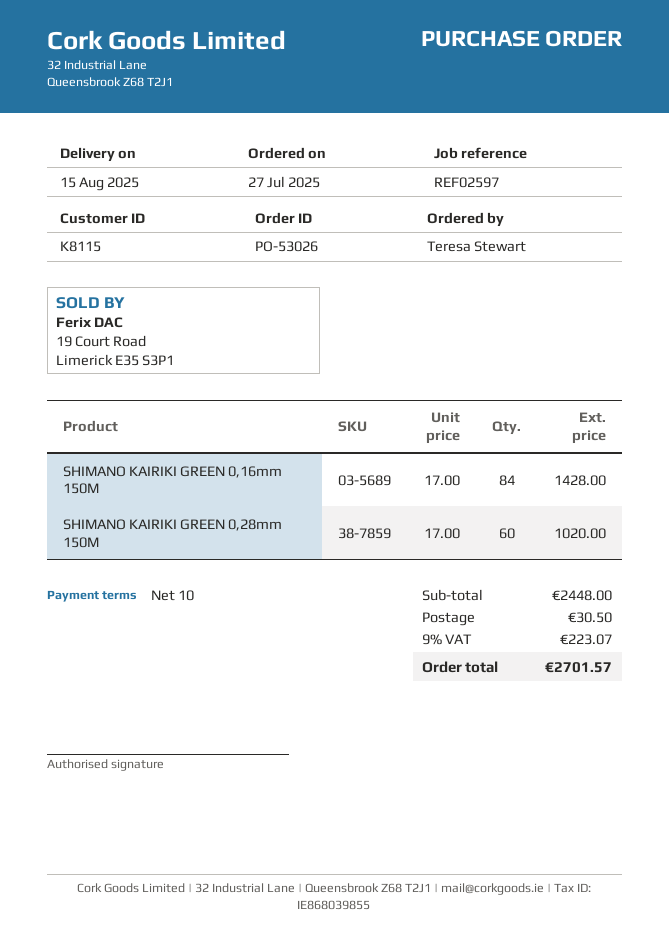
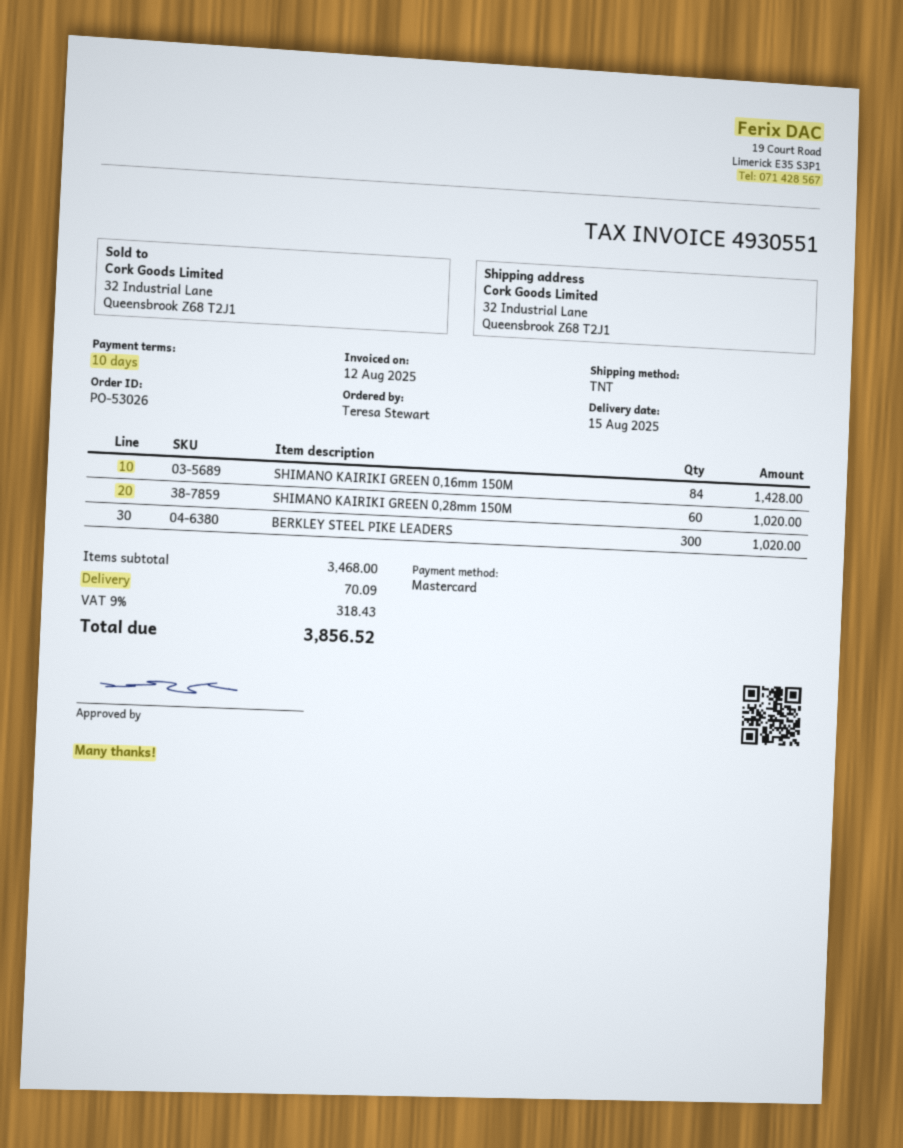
BERKLEY STEEL PIKE LEADERS: none -> 300 for 1020.00
subtotal: 2448.00 -> 3468.00
shipping: 30.50 -> 70.09
tax: 9% = 223.07 -> 9% = 318.43
total: 2701.57 -> 3856.52

